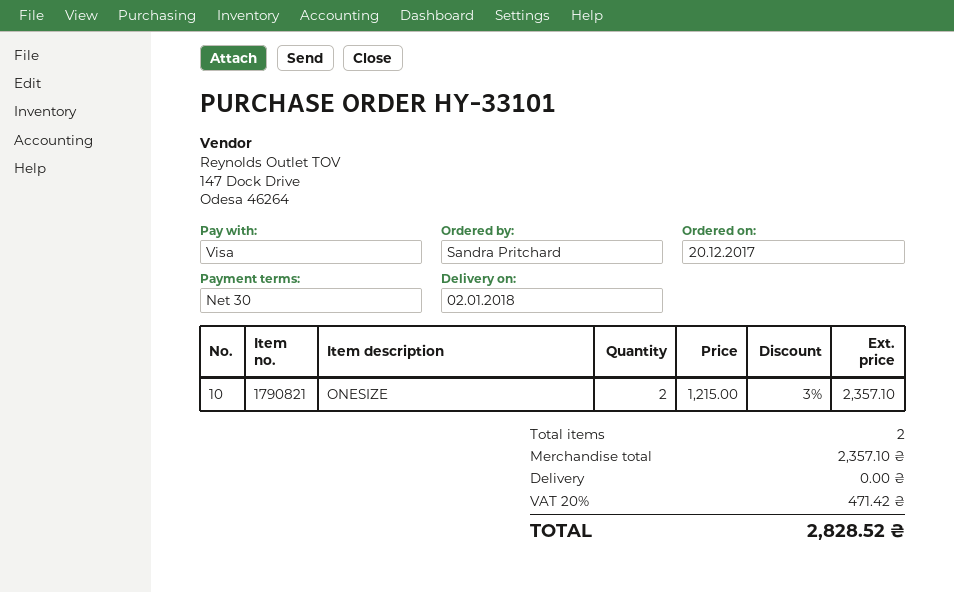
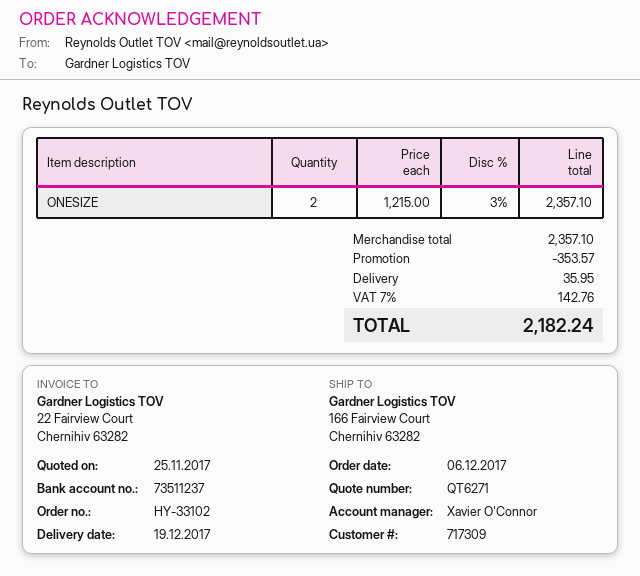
order number: HY-33101 -> HY-33102
order date: 2017-12-20 -> 2017-12-06
delivery date: 2018-01-02 -> 2017-12-19
discount: none -> 353.57
shipping: 0.00 -> 35.95
tax: 20% = 471.42 -> 7% = 142.76
total: 2828.52 -> 2182.24

